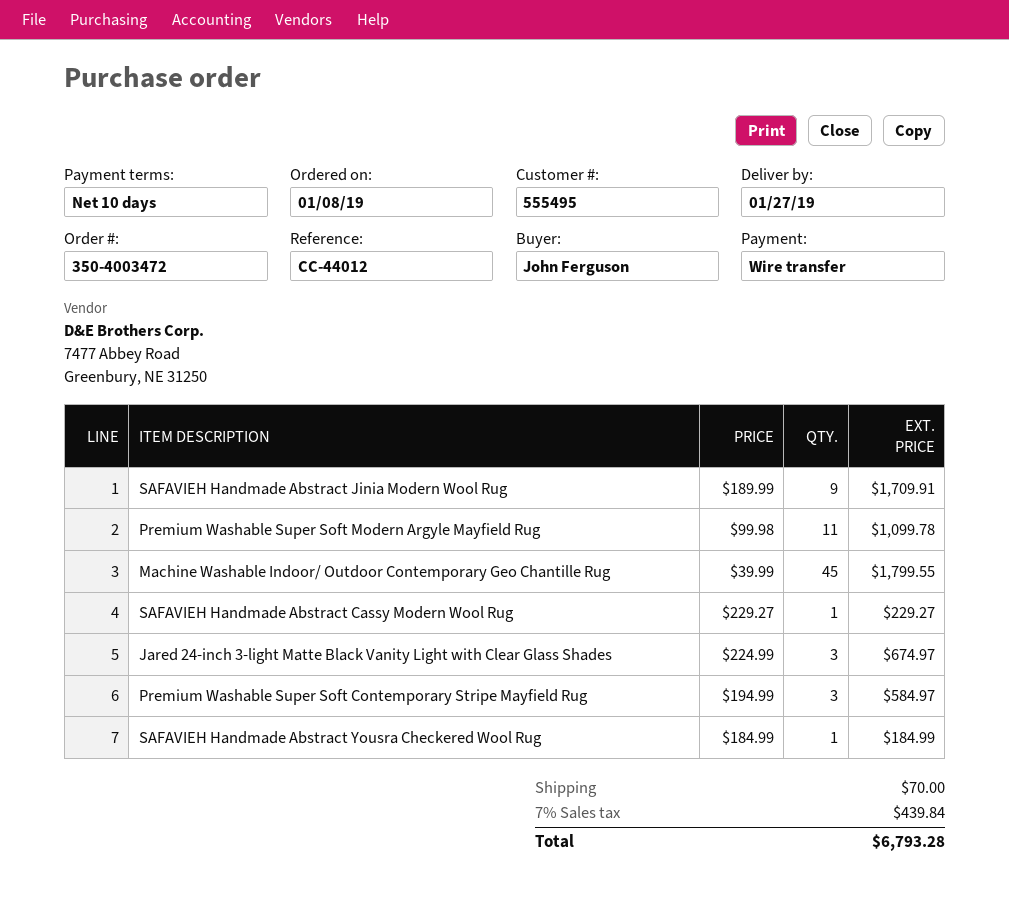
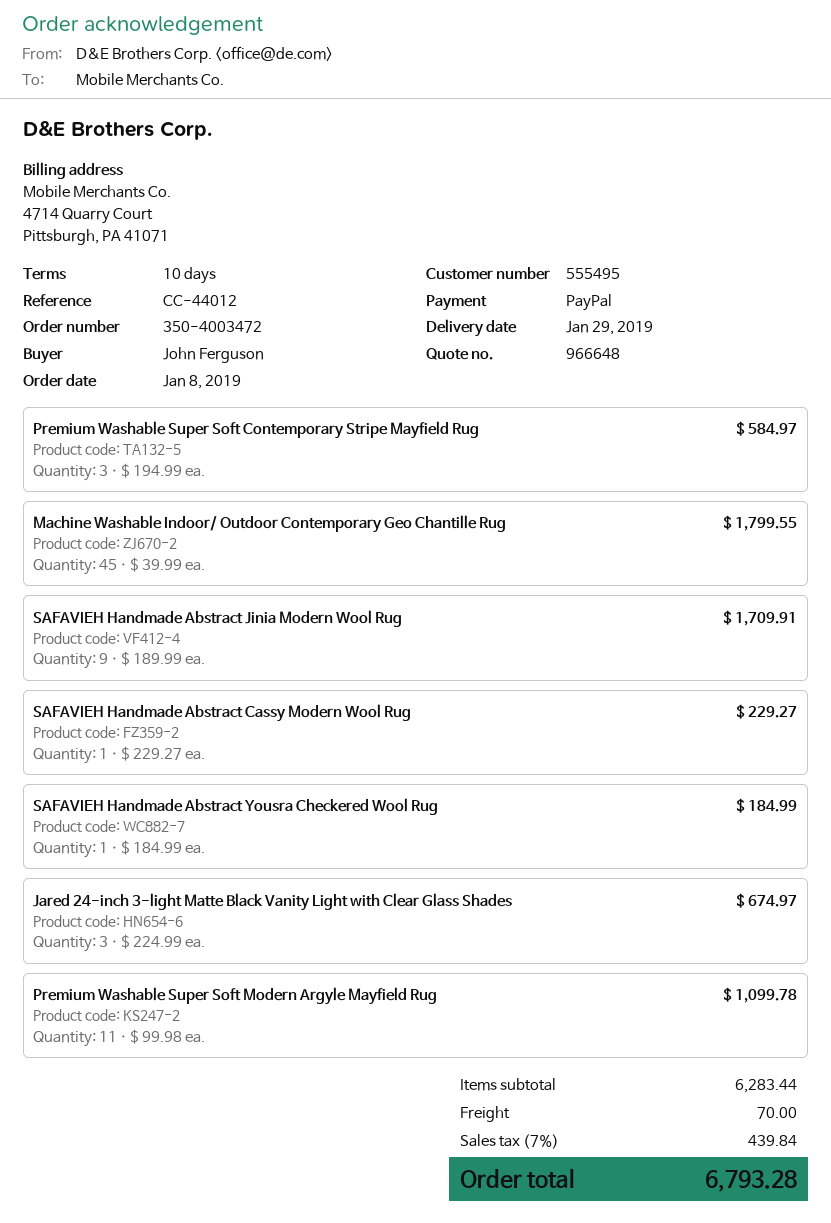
delivery date: 2019-01-27 -> 2019-01-29
payment method: bank transfer -> PayPal

